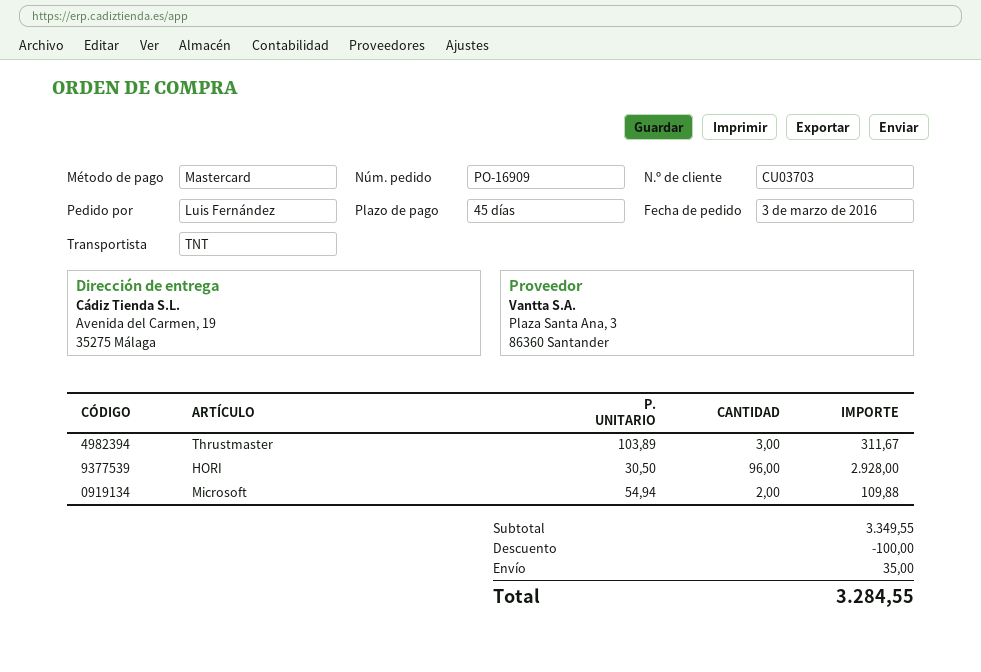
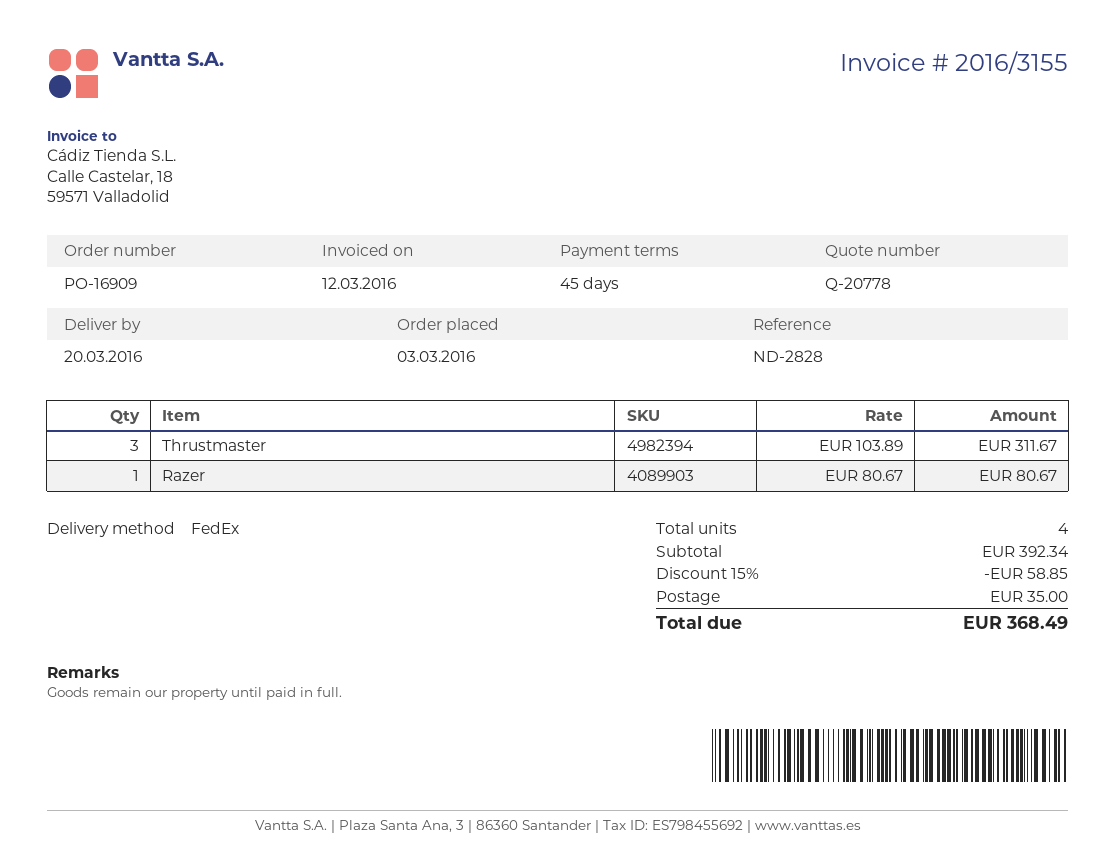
shipping method: TNT -> FedEx
HORI: 96 x 30.50 = 2928.00 -> none
Microsoft: 2 x 54.94 = 109.88 -> none
Razer: none -> 1 x 80.67 = 80.67
subtotal: 3349.55 -> 392.34
discount: 100.00 -> 58.85
total: 3284.55 -> 368.49

